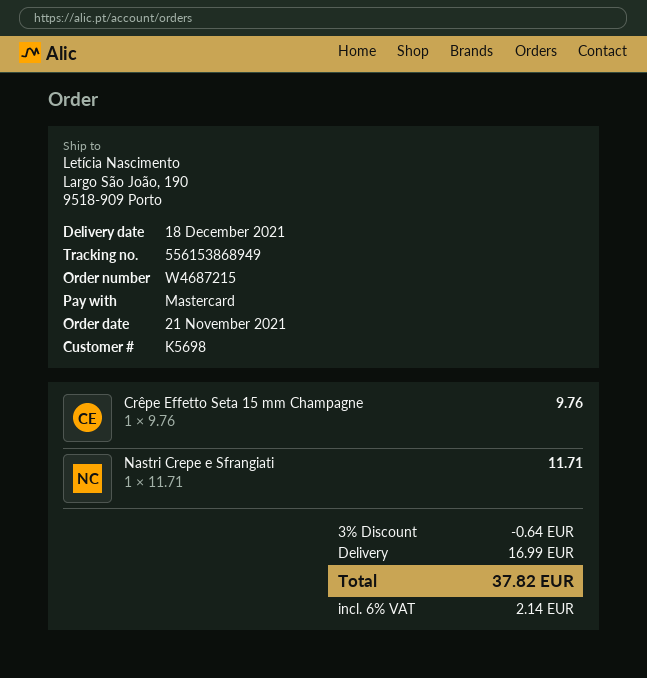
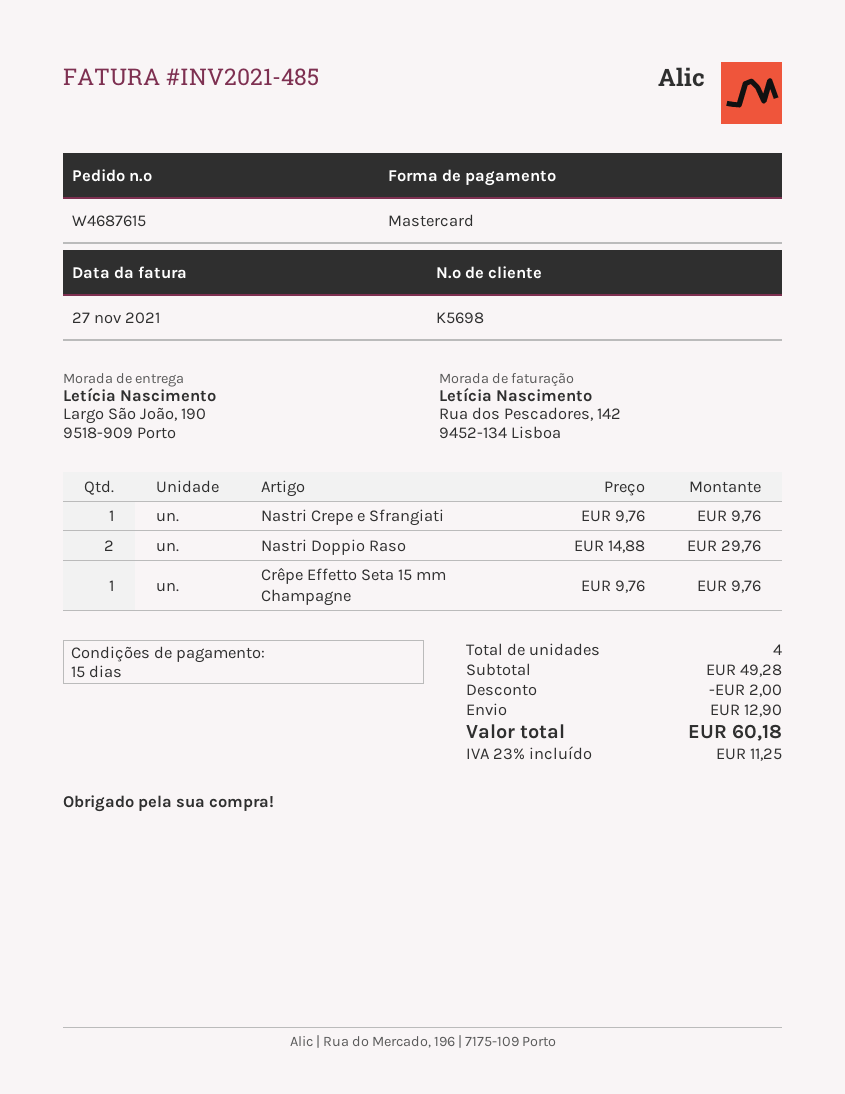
order number: W4687215 -> W4687615
Nastri Crepe e Sfrangiati: 1 x 11.71 = 11.71 -> 1 x 9.76 = 9.76
Nastri Doppio Raso: none -> 2 x 14.88 = 29.76
discount: 0.64 -> 2.00
shipping: 16.99 -> 12.90
tax: 6% = 2.14 -> 23% = 11.25
total: 37.82 -> 60.18

